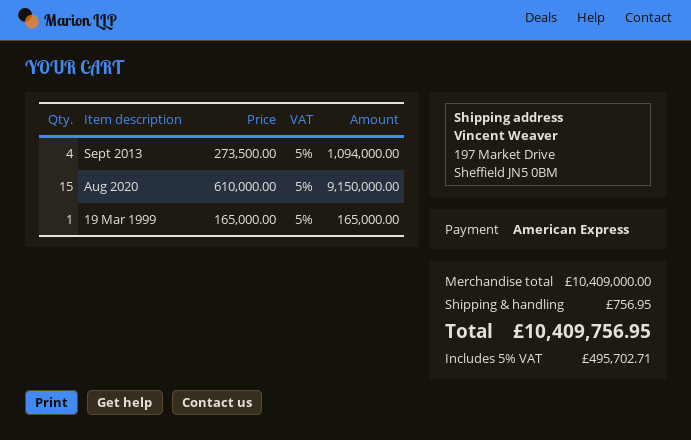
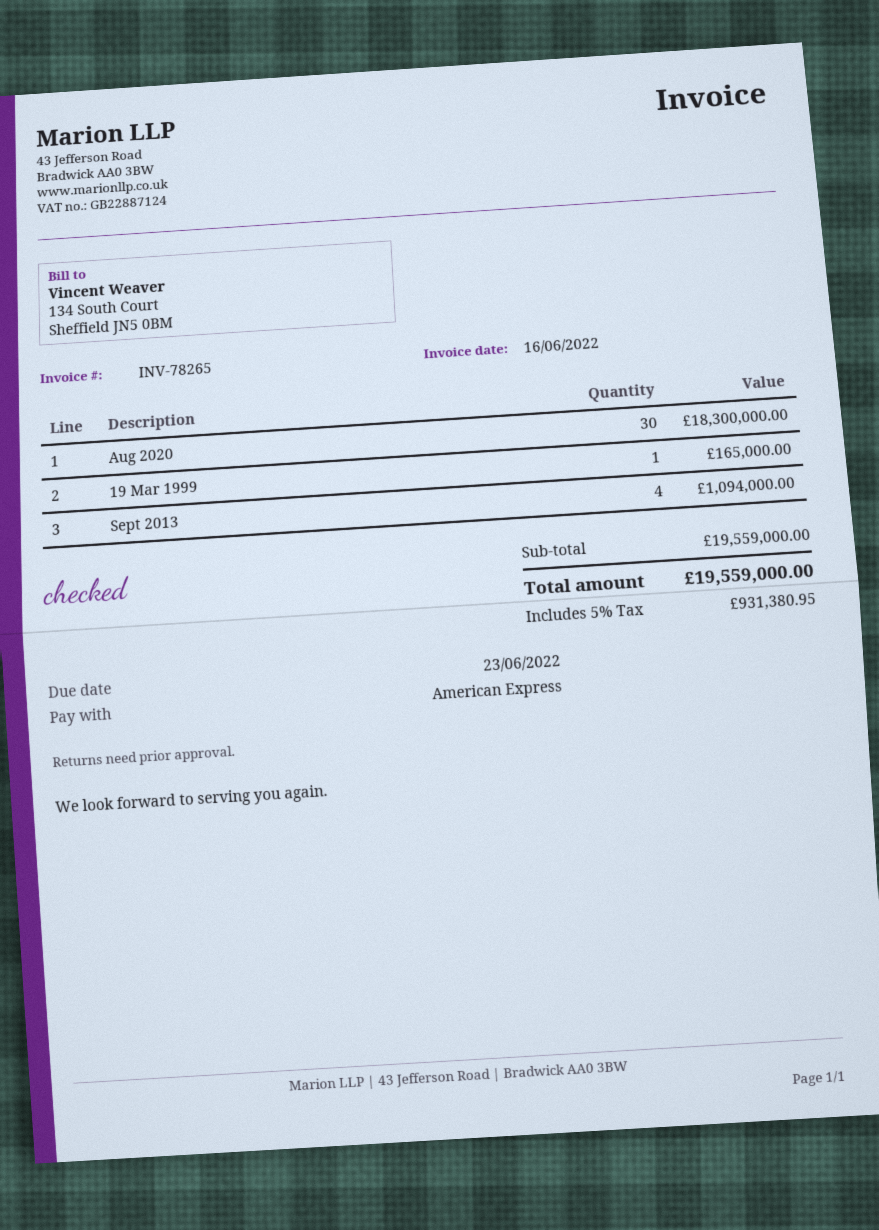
Aug 2020: 15 for 9150000.00 -> 30 for 18300000.00
subtotal: 10409000.00 -> 19559000.00
shipping: 756.95 -> none
tax: 5% = 495702.71 -> 5% = 931380.95
total: 10409756.95 -> 19559000.00

